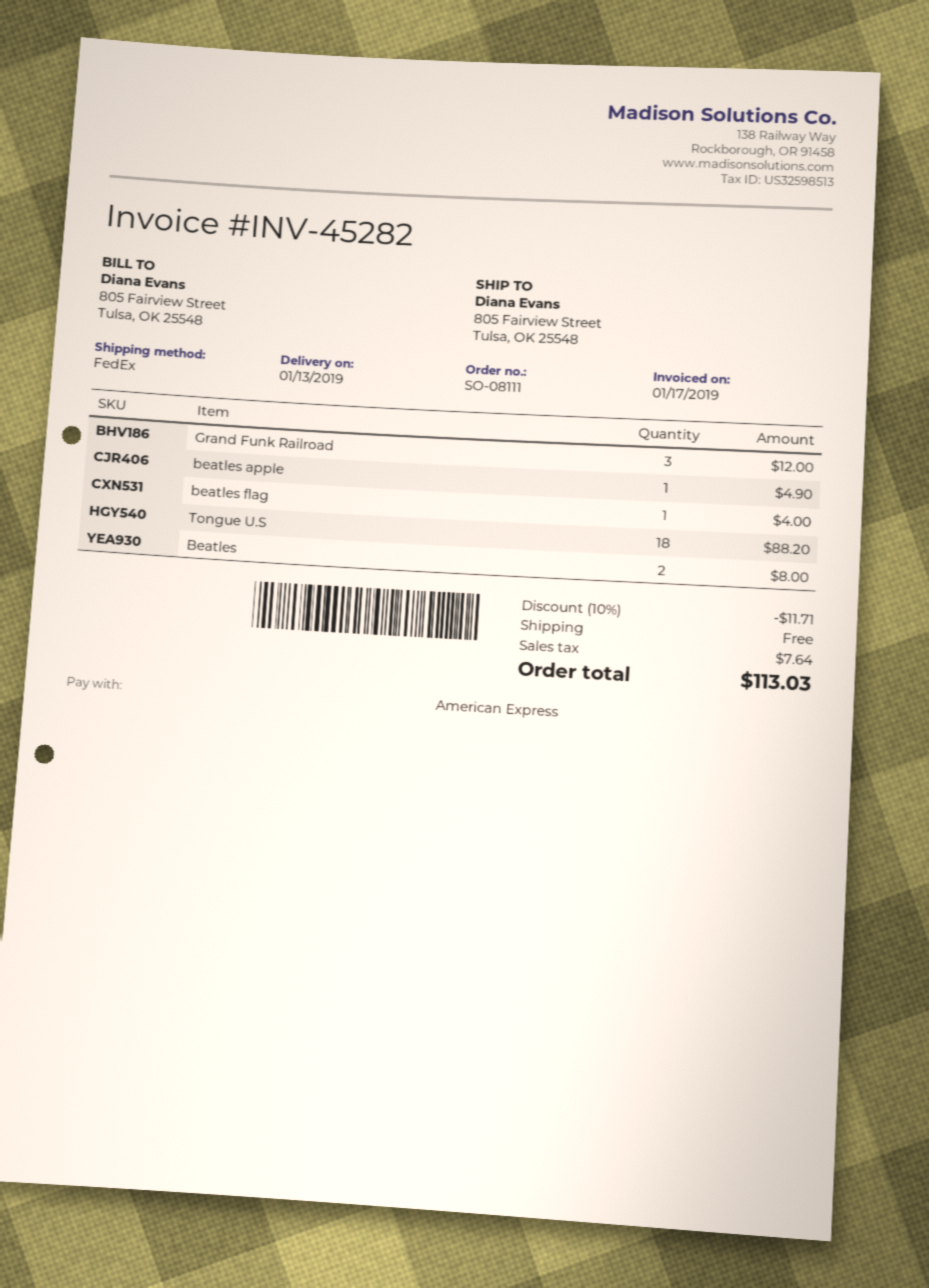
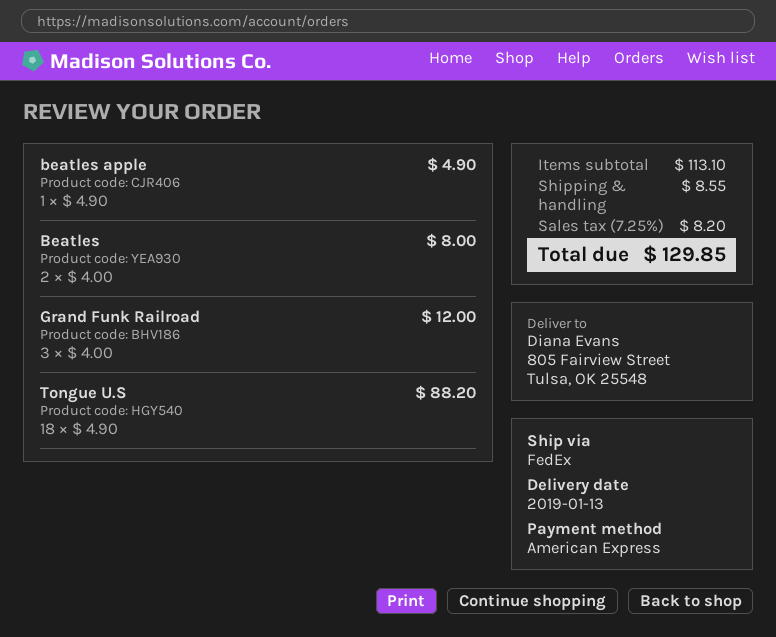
beatles flag: 1 for 4.00 -> none
discount: 10% = 11.71 -> none
shipping: 0.00 -> 8.55
tax: 7.64 -> 8.20
total: 113.03 -> 129.85

